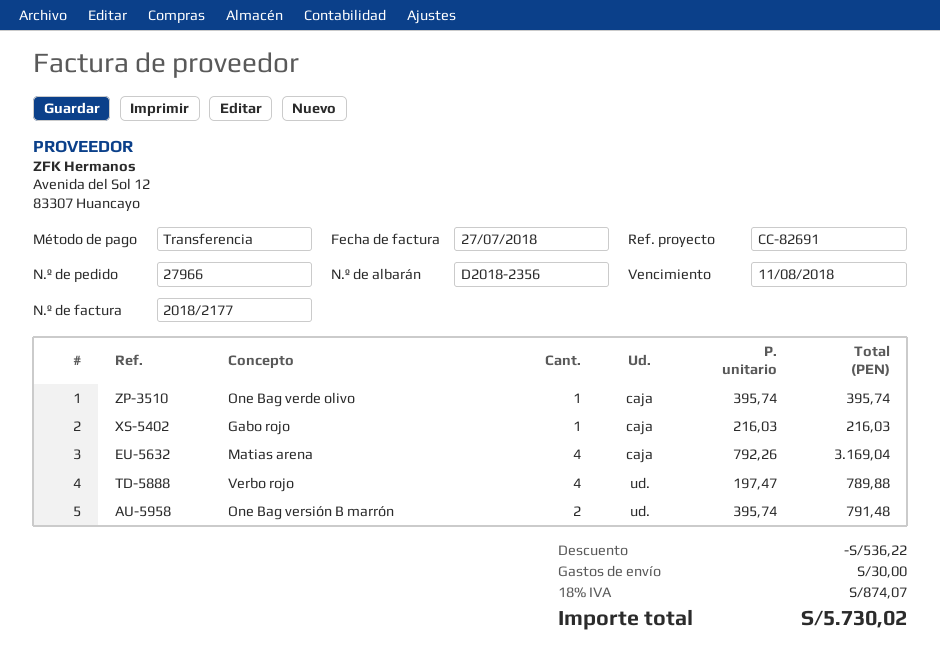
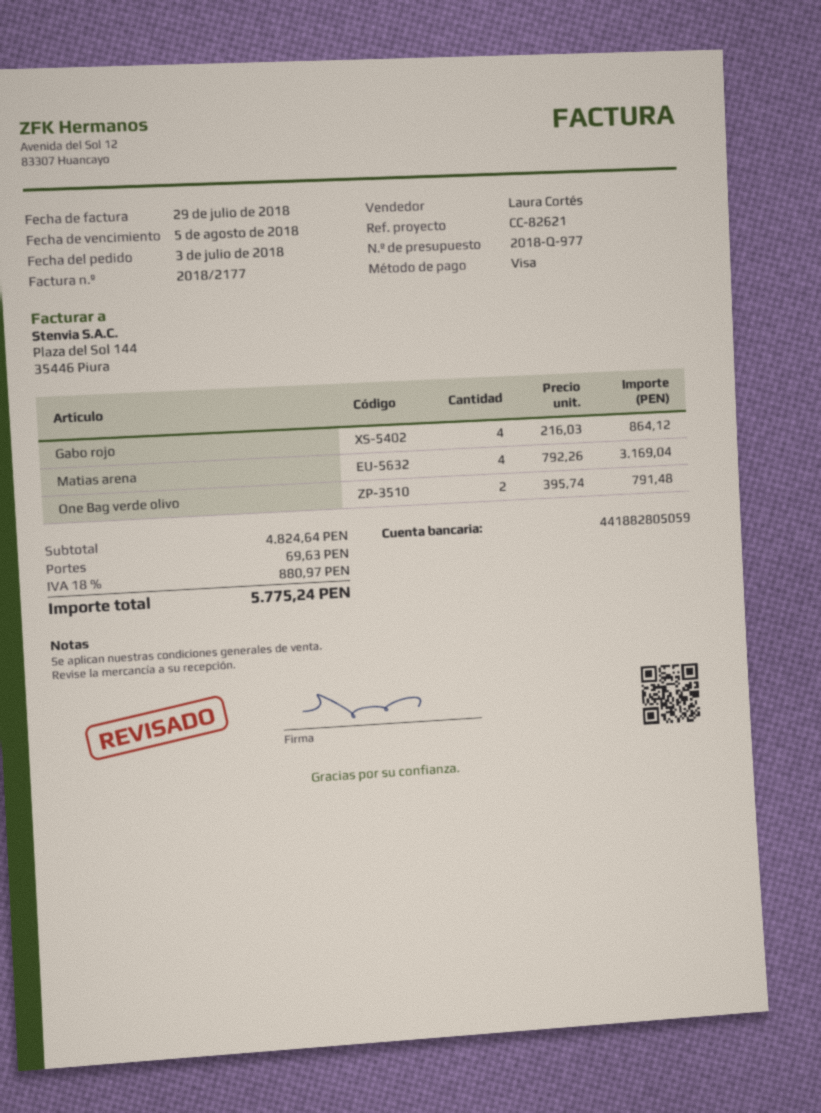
invoice date: 2018-07-27 -> 2018-07-29
due date: 2018-08-11 -> 2018-08-05
reference: CC-82691 -> CC-82621
payment method: bank transfer -> Visa
One Bag verde olivo: 1 x 395.74 = 395.74 -> 2 x 395.74 = 791.48
Gabo rojo: 1 x 216.03 = 216.03 -> 4 x 216.03 = 864.12
Verbo rojo: 4 x 197.47 = 789.88 -> none
One Bag versión B marrón: 2 x 395.74 = 791.48 -> none
discount: 536.22 -> none
shipping: 30.00 -> 69.63
tax: 18% = 874.07 -> 18% = 880.97
total: 5730.02 -> 5775.24

